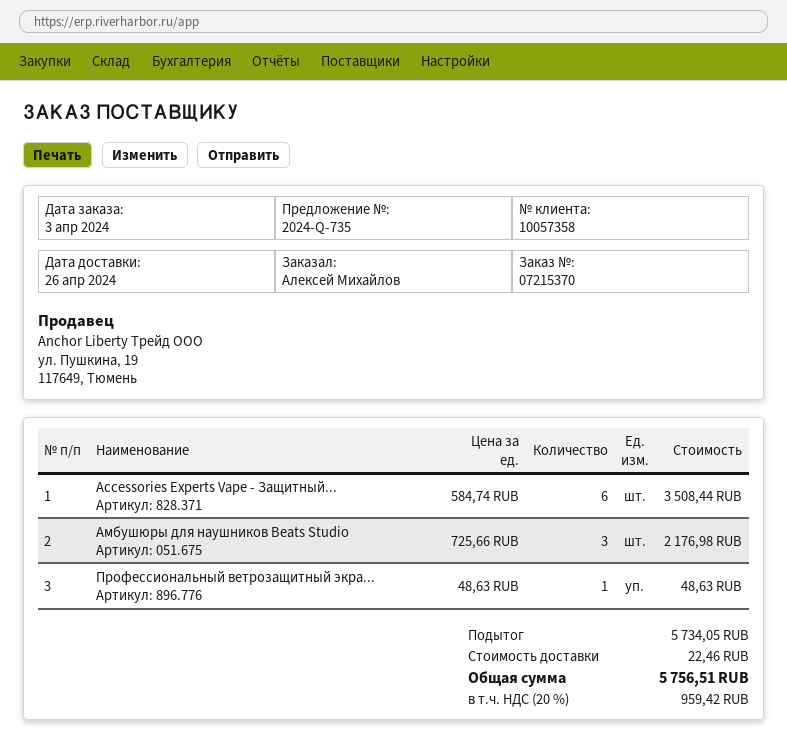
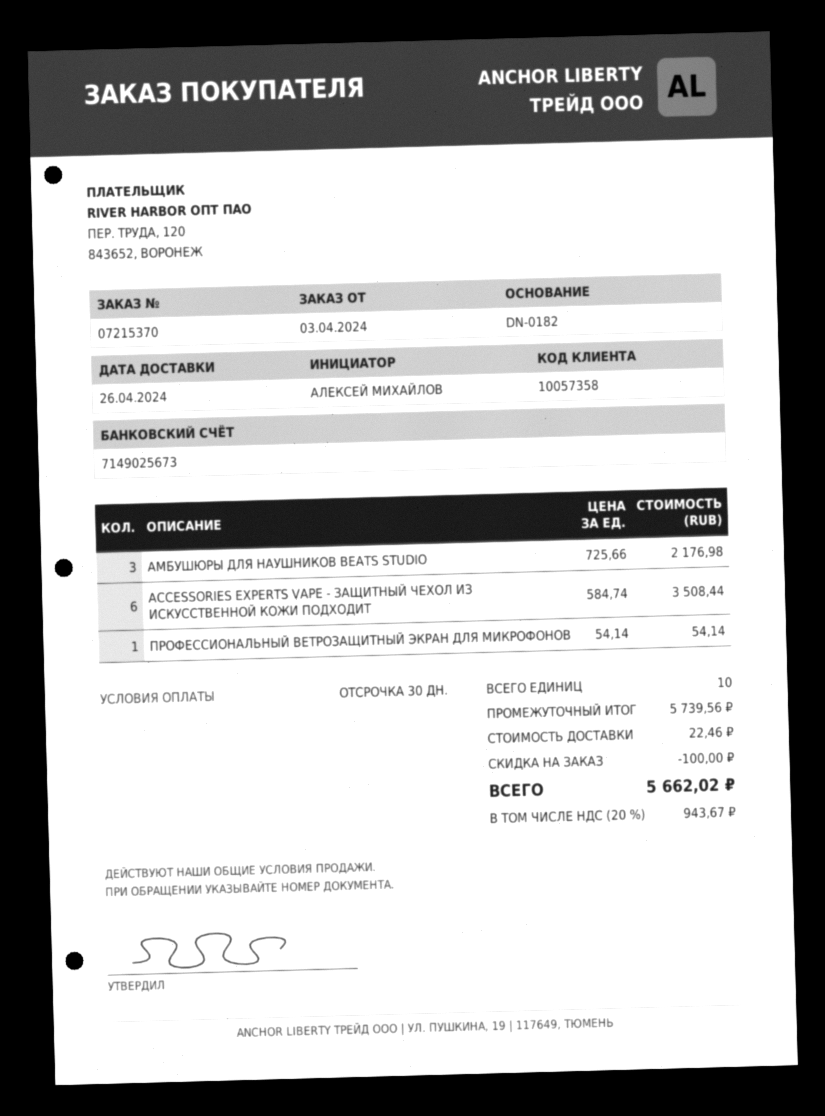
Профессиональный ветрозащитный экра...: 1 x 48.63 = 48.63 -> 1 x 54.14 = 54.14
subtotal: 5734.05 -> 5739.56
discount: none -> 100.00
tax: 20% = 959.42 -> 20% = 943.67
total: 5756.51 -> 5662.02

